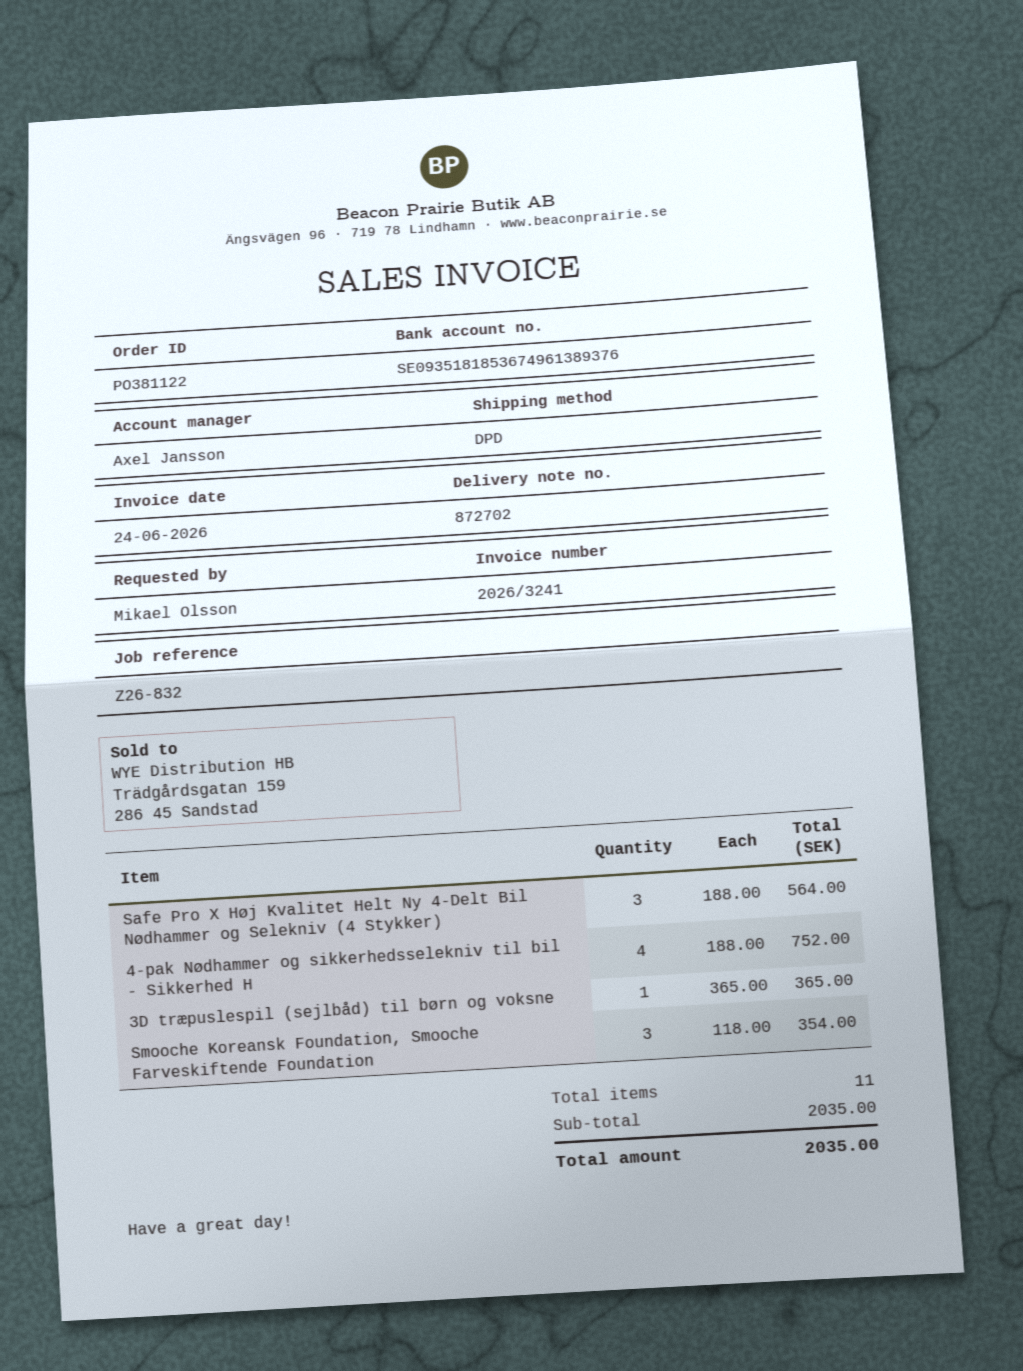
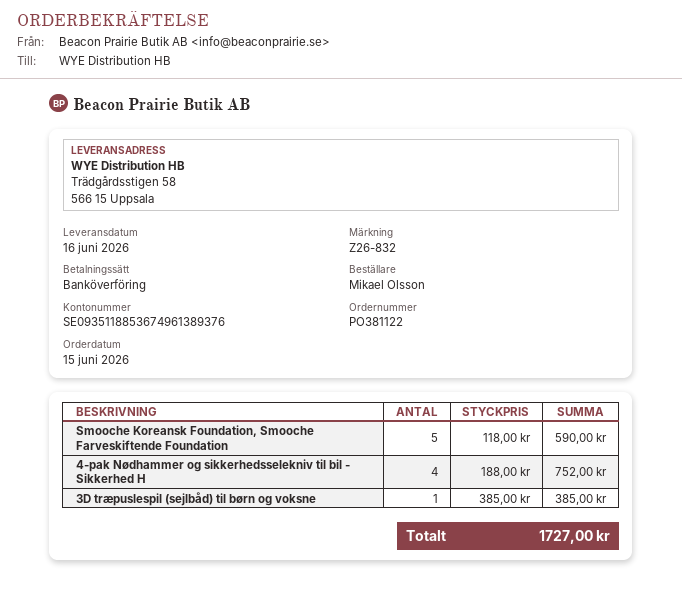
bank account: SE0935181853674961389376 -> SE0935118853674961389376
Safe Pro X Høj Kvalitet Helt Ny 4-Delt Bil Nødhammer og Selekniv (4 Stykker): 3 x 188.00 = 564.00 -> none
3D træpuslespil (sejlbåd) til børn og voksne: 1 x 365.00 = 365.00 -> 1 x 385.00 = 385.00
Smooche Koreansk Foundation, Smooche Farveskiftende Foundation: 3 x 118.00 = 354.00 -> 5 x 118.00 = 590.00
total: 2035.00 -> 1727.00

